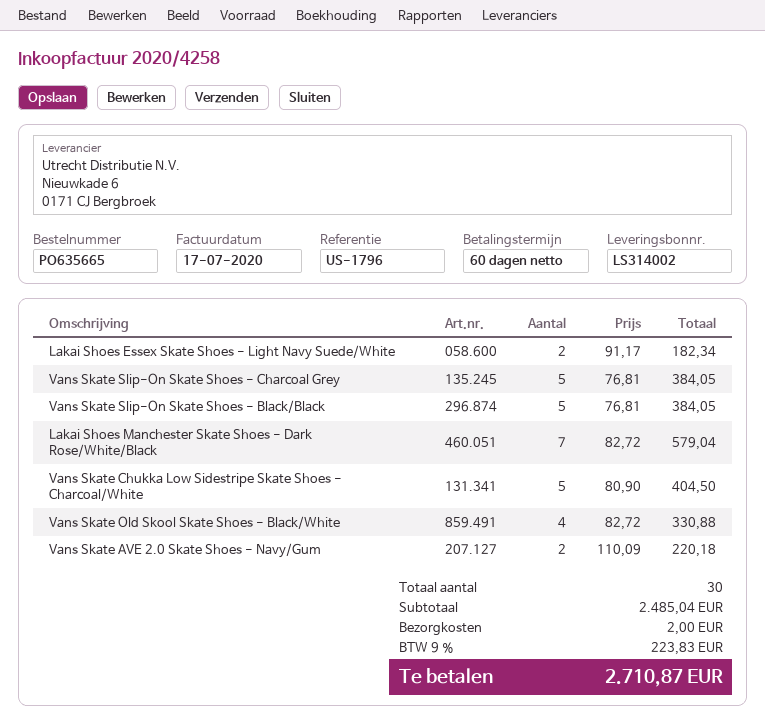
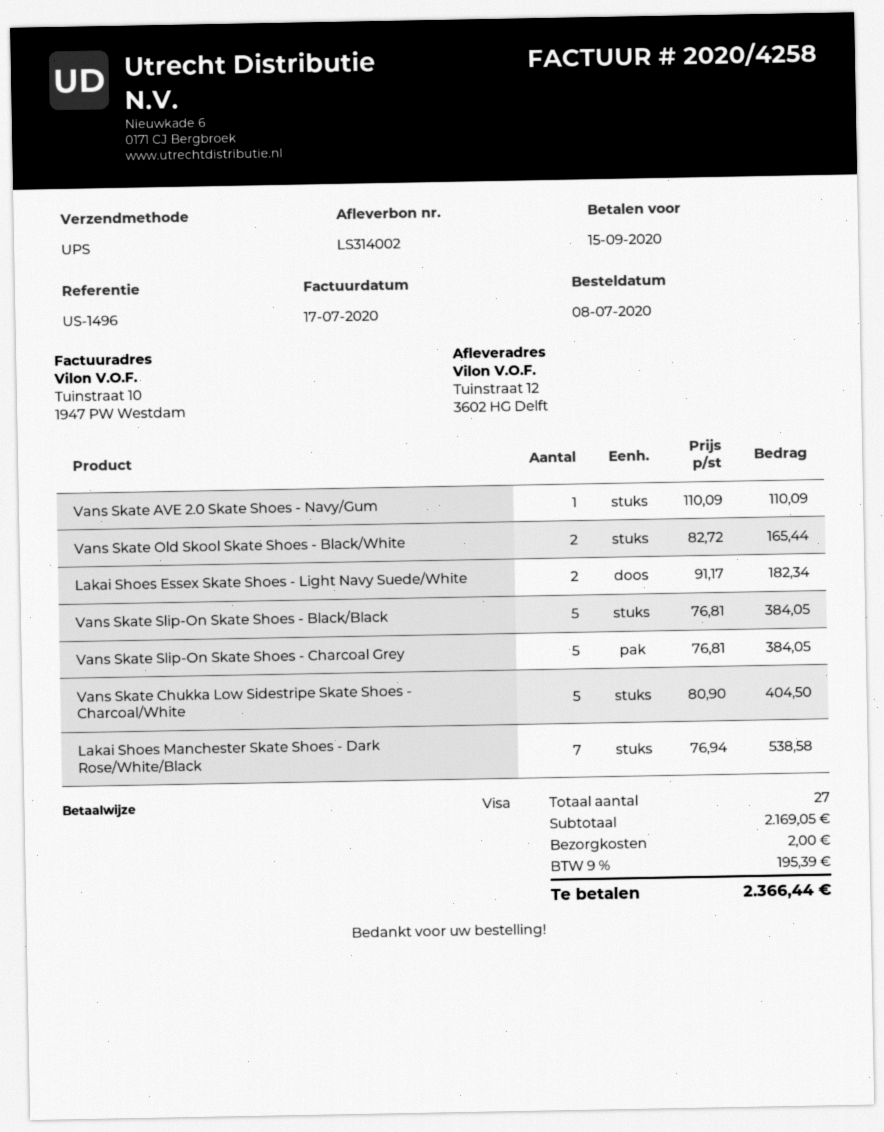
reference: US-1796 -> US-1496
Lakai Shoes Manchester Skate Shoes - Dark Rose/White/Black: 7 x 82.72 = 579.04 -> 7 x 76.94 = 538.58
Vans Skate Old Skool Skate Shoes - Black/White: 4 x 82.72 = 330.88 -> 2 x 82.72 = 165.44
Vans Skate AVE 2.0 Skate Shoes - Navy/Gum: 2 x 110.09 = 220.18 -> 1 x 110.09 = 110.09
total quantity: 30 -> 27
subtotal: 2485.04 -> 2169.05
tax: 9% = 223.83 -> 9% = 195.39
total: 2710.87 -> 2366.44

